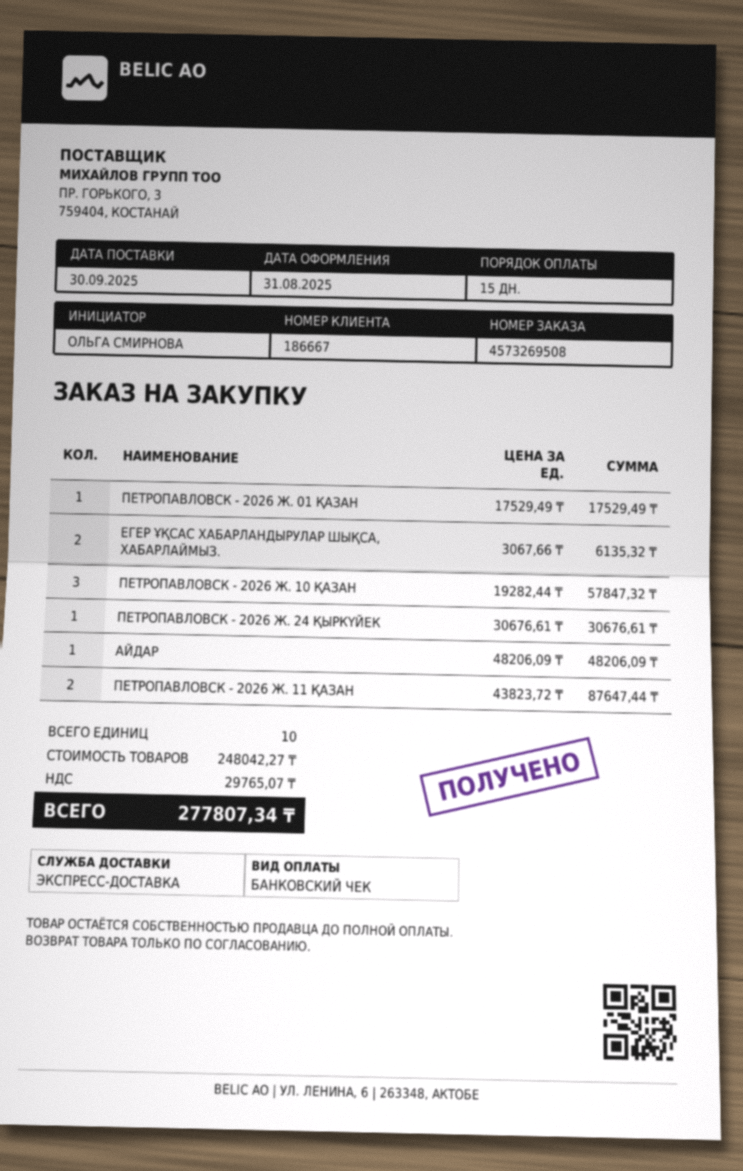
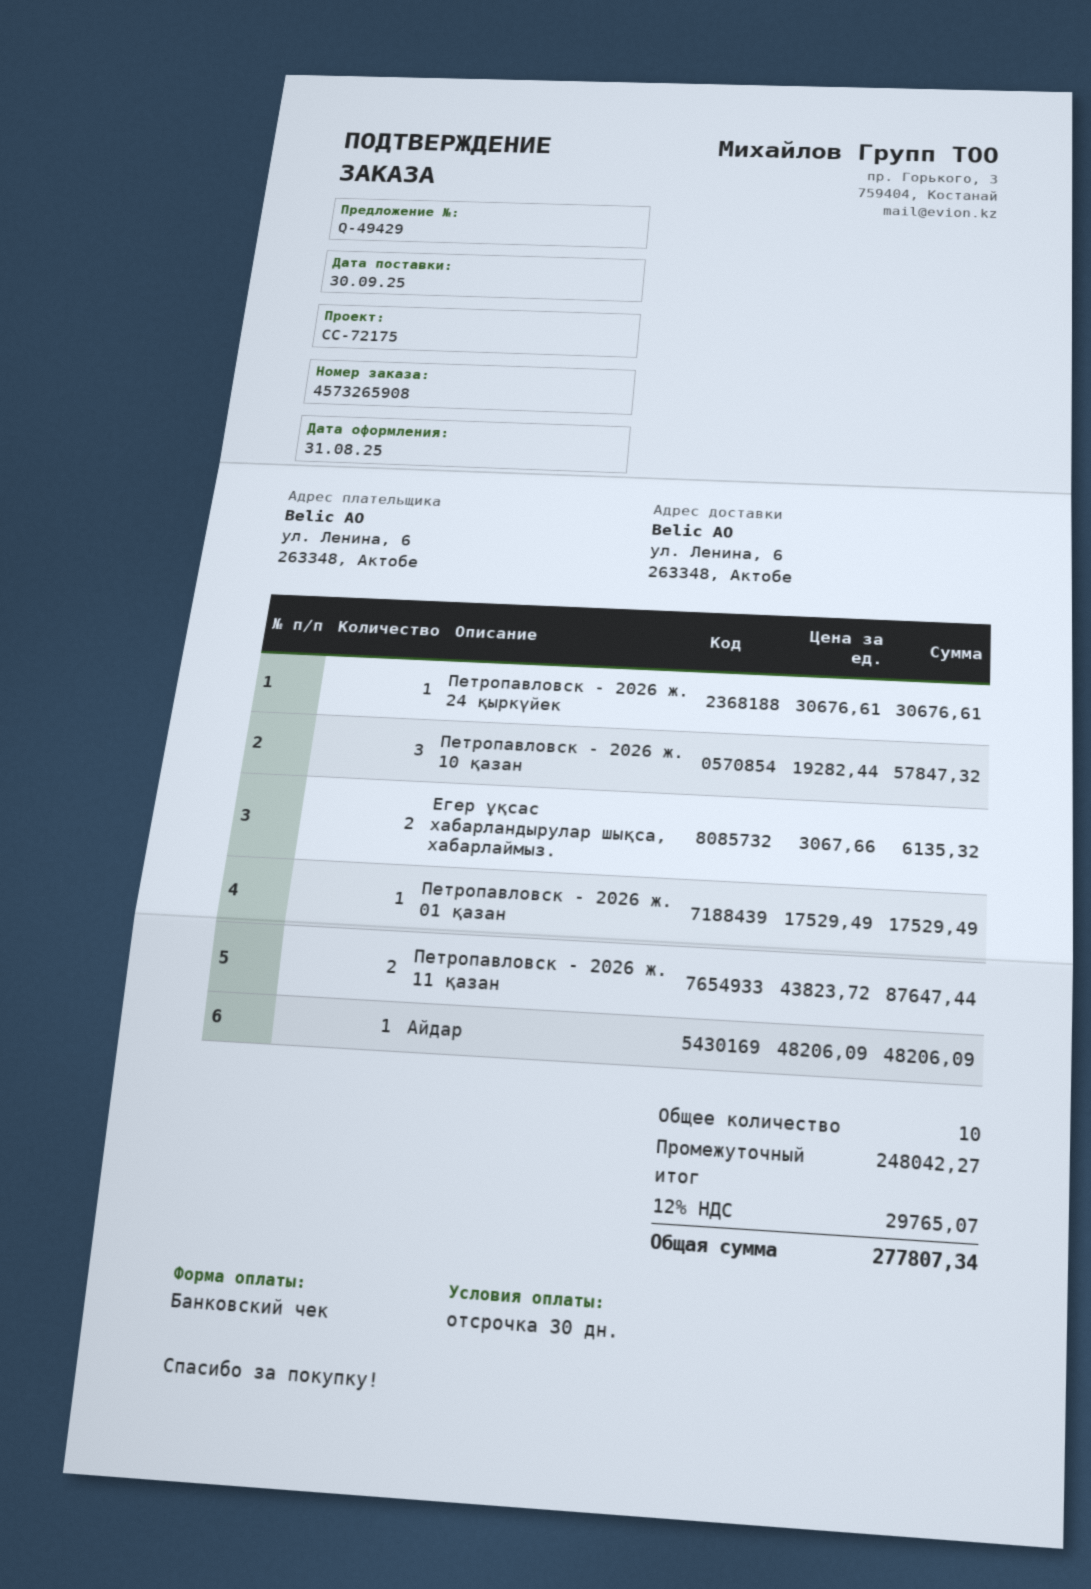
order number: 4573269508 -> 4573265908
payment terms: 15 days -> 30 days

